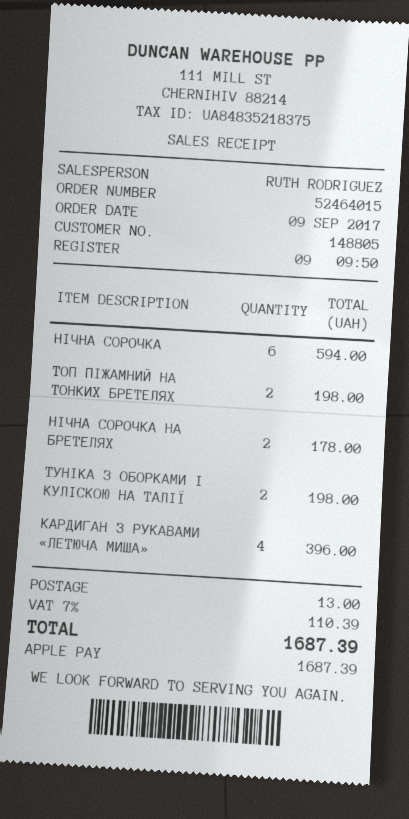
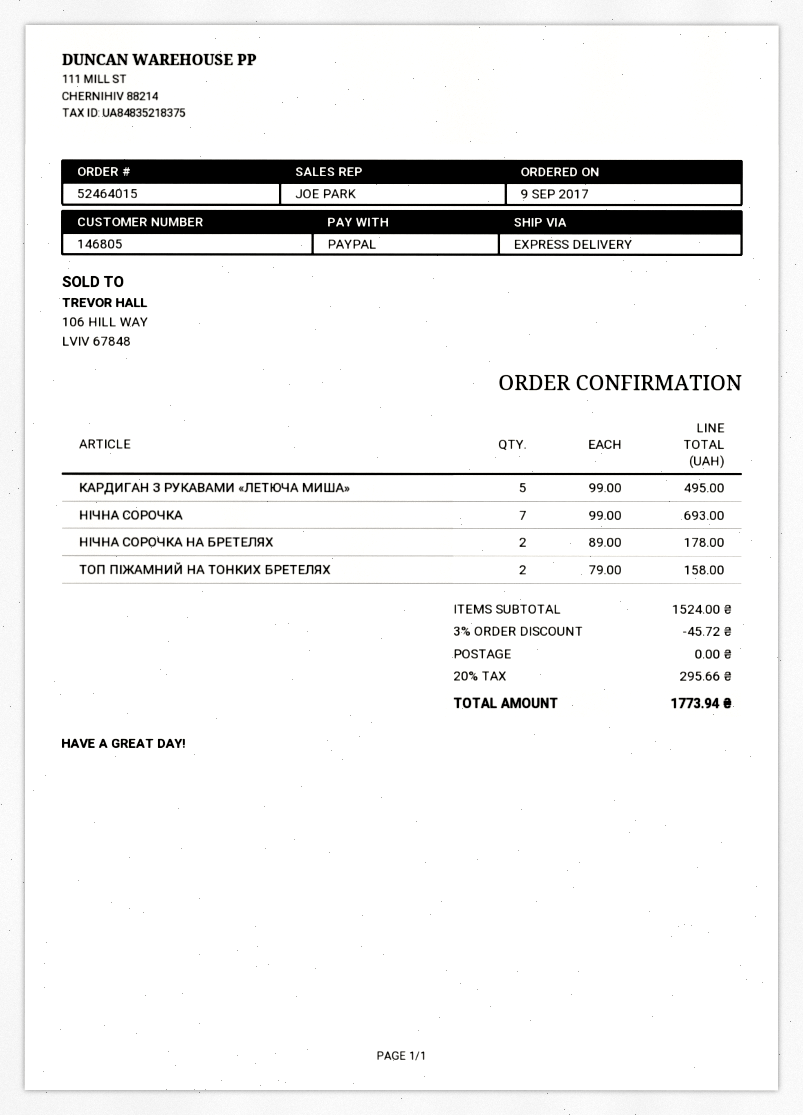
customer number: 148805 -> 146805
sales rep: RUTH RODRIGUEZ -> JOE PARK
payment method: Apple Pay -> PayPal
НІЧНА СОРОЧКА: 6 for 594.00 -> 7 for 693.00
ТОП ПІЖАМНИЙ НА ТОНКИХ БРЕТЕЛЯХ: 2 for 198.00 -> 2 for 158.00
ТУНІКА З ОБОРКАМИ І КУЛІСКОЮ НА ТАЛІЇ: 2 for 198.00 -> none
КАРДИГАН З РУКАВАМИ «ЛЕТЮЧА МИША»: 4 for 396.00 -> 5 for 495.00
discount: none -> 3% = 45.72
shipping: 13.00 -> 0.00
tax: 7% = 110.39 -> 20% = 295.66
total: 1687.39 -> 1773.94

